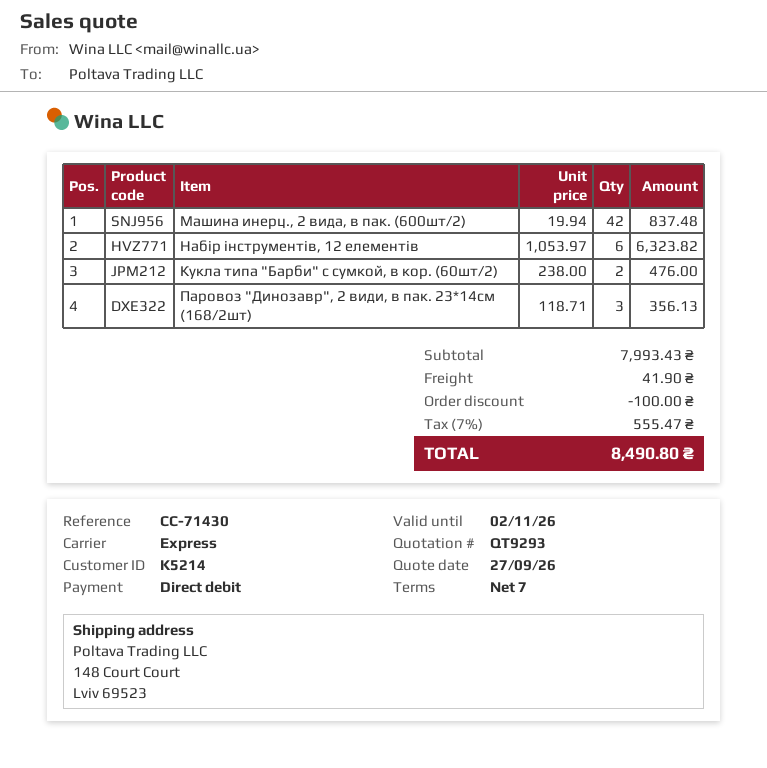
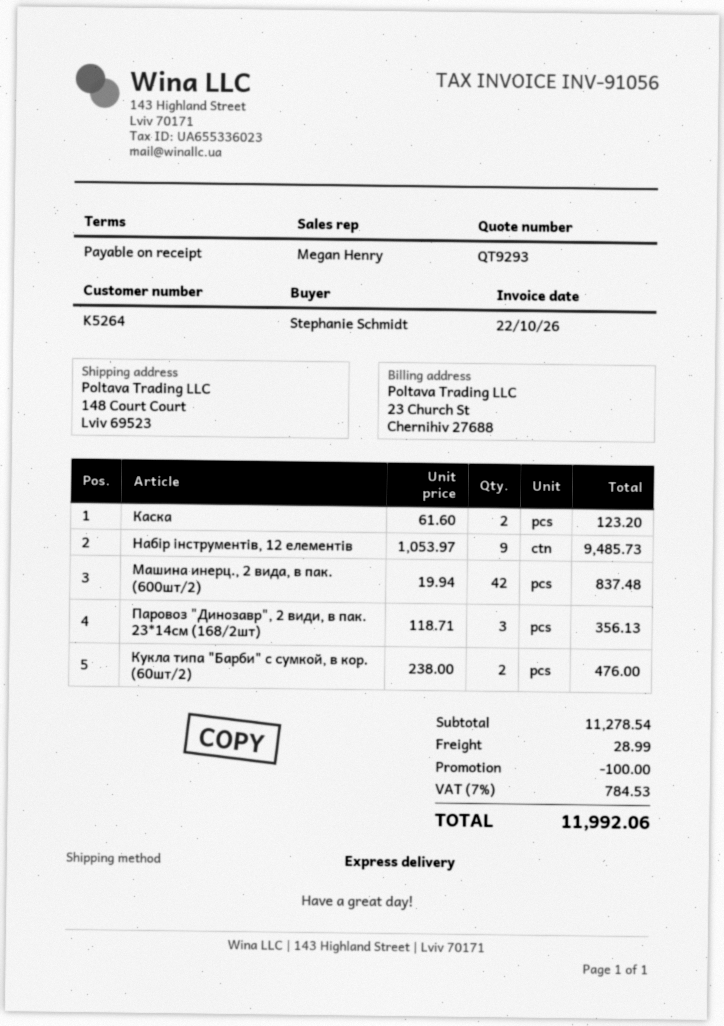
payment terms: 7 days -> on receipt
customer number: K5214 -> K5264
Набір інструментів, 12 елементів: 6 x 1053.97 = 6323.82 -> 9 x 1053.97 = 9485.73
Каска: none -> 2 x 61.60 = 123.20
subtotal: 7993.43 -> 11278.54
shipping: 41.90 -> 28.99
tax: 7% = 555.47 -> 7% = 784.53
total: 8490.80 -> 11992.06

